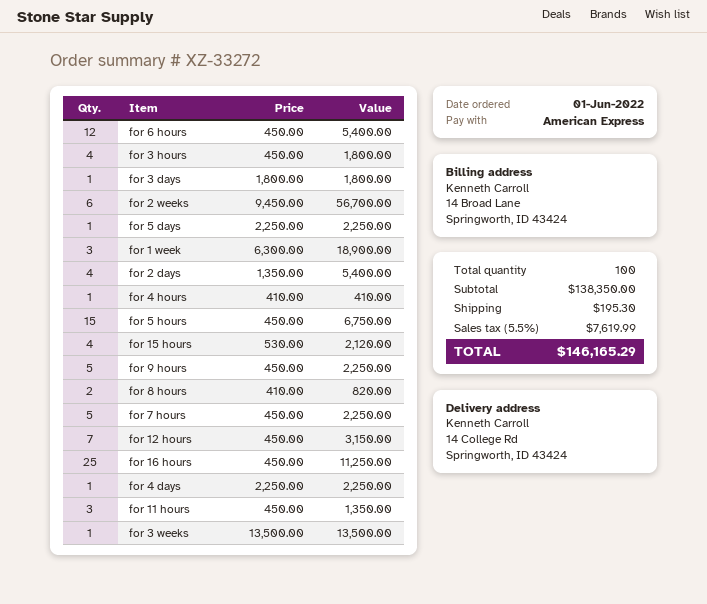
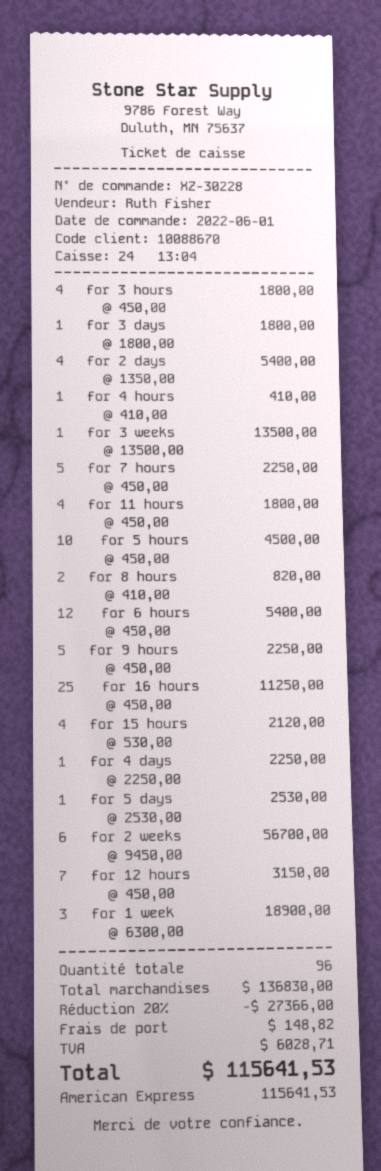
order number: XZ-33272 -> XZ-30228
for 5 days: 1 x 2250.00 = 2250.00 -> 1 x 2530.00 = 2530.00
for 5 hours: 15 x 450.00 = 6750.00 -> 10 x 450.00 = 4500.00
for 11 hours: 3 x 450.00 = 1350.00 -> 4 x 450.00 = 1800.00
total quantity: 100 -> 96
subtotal: 138350.00 -> 136830.00
discount: none -> 20% = 27366.00
shipping: 195.30 -> 148.82
tax: 7619.99 -> 6028.71
total: 146165.29 -> 115641.53

